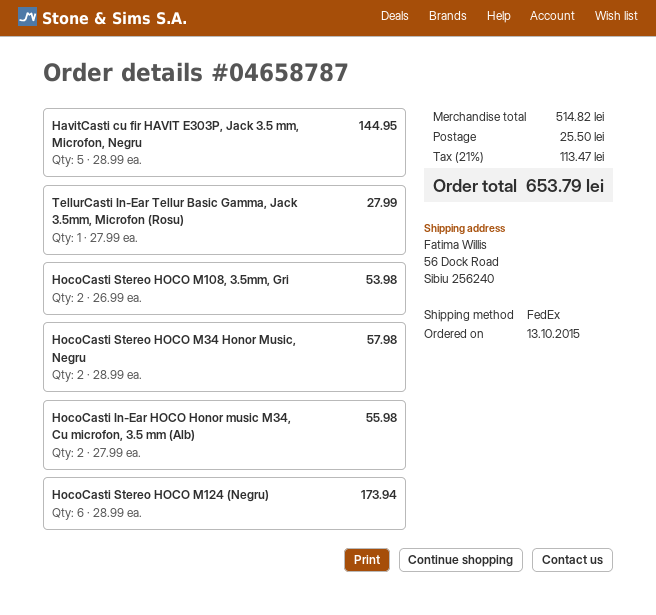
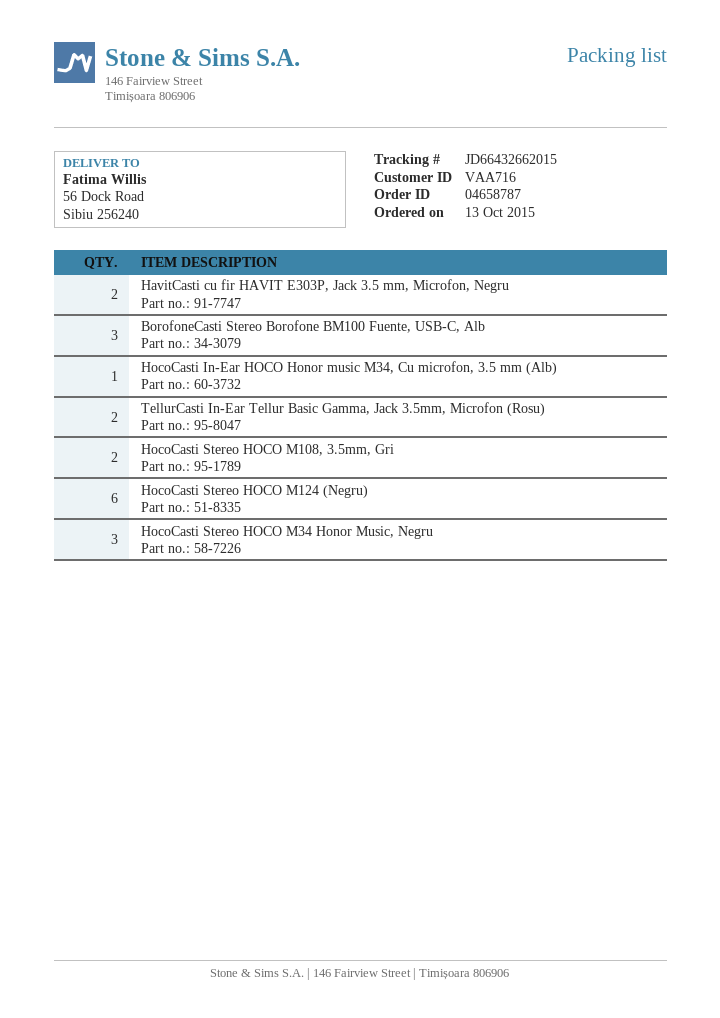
HavitCasti cu fir HAVIT E303P, Jack 3.5 mm, Microfon, Negru: 5 -> 2
TellurCasti In-Ear Tellur Basic Gamma, Jack 3.5mm, Microfon (Rosu): 1 -> 2
HocoCasti Stereo HOCO M34 Honor Music, Negru: 2 -> 3
HocoCasti In-Ear HOCO Honor music M34, Cu microfon, 3.5 mm (Alb): 2 -> 1
BorofoneCasti Stereo Borofone BM100 Fuente, USB-C, Alb: none -> 3

